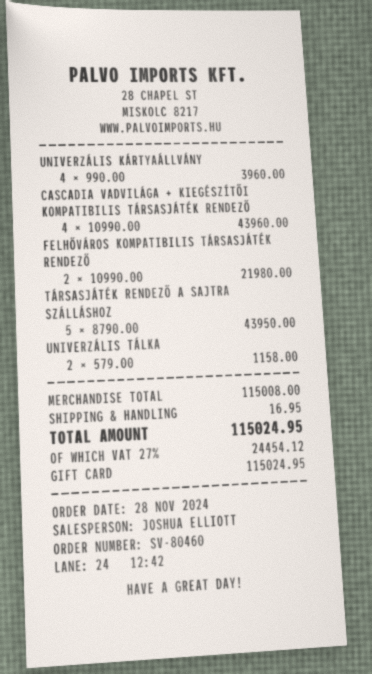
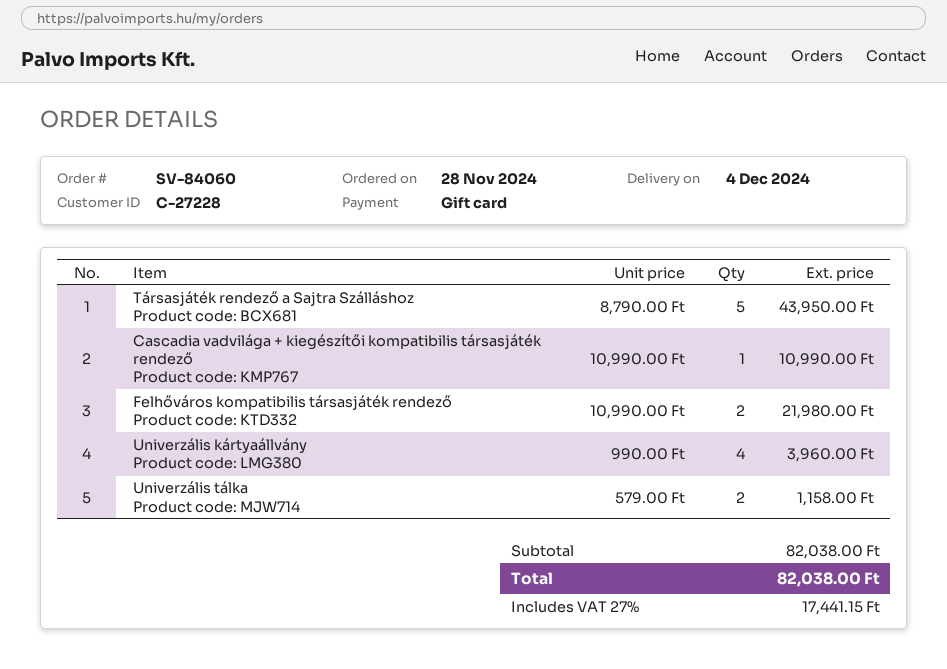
order number: SV-80460 -> SV-84060
CASCADIA VADVILÁGA + KIEGÉSZÍTŐI KOMPATIBILIS TÁRSASJÁTÉK RENDEZŐ: 4 x 10990.00 = 43960.00 -> 1 x 10990.00 = 10990.00
subtotal: 115008.00 -> 82038.00
shipping: 16.95 -> none
tax: 27% = 24454.12 -> 27% = 17441.15
total: 115024.95 -> 82038.00

